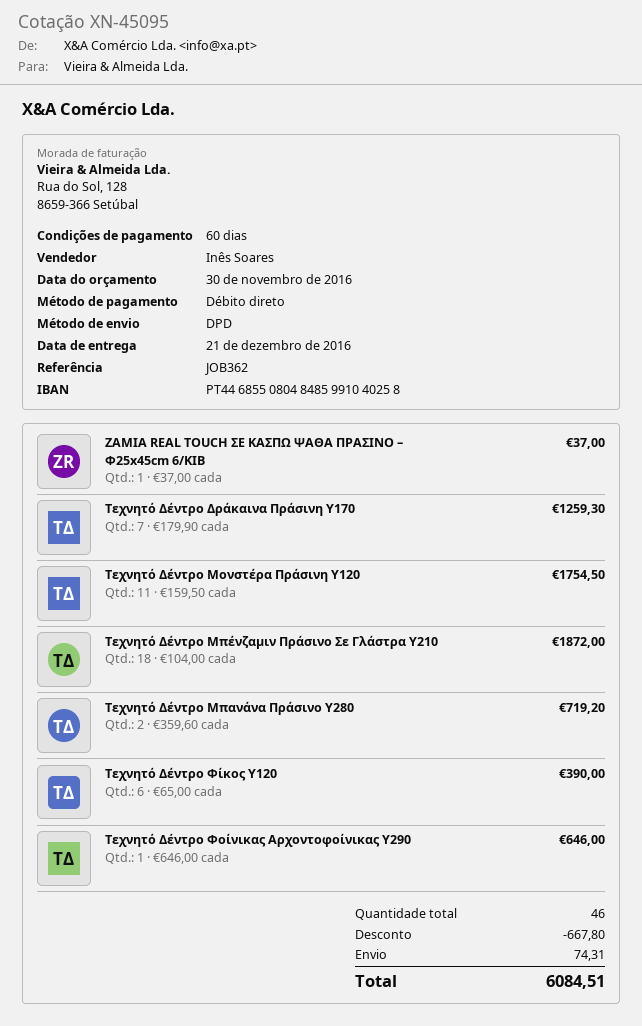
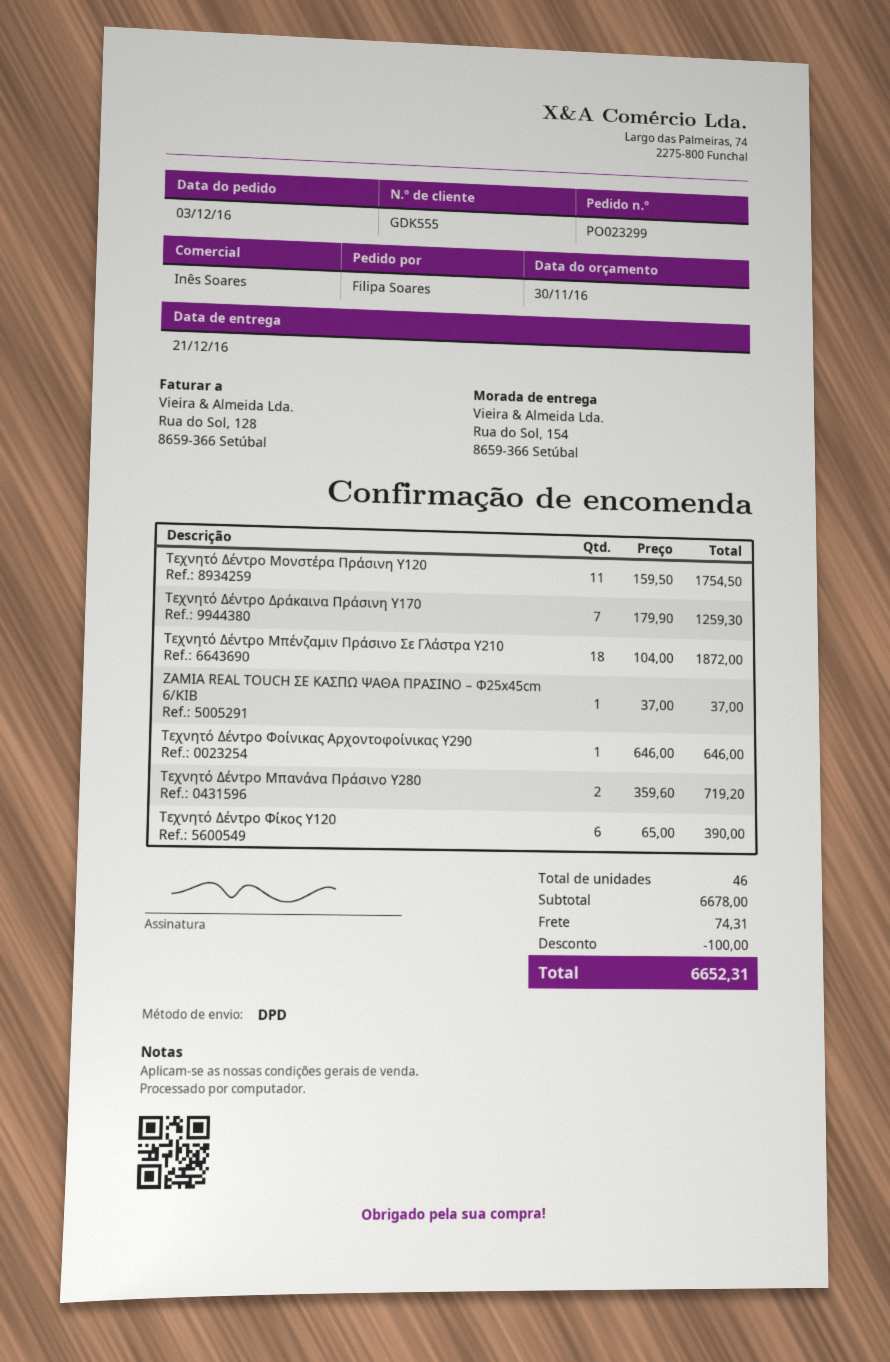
discount: 667.80 -> 100.00
total: 6084.51 -> 6652.31

